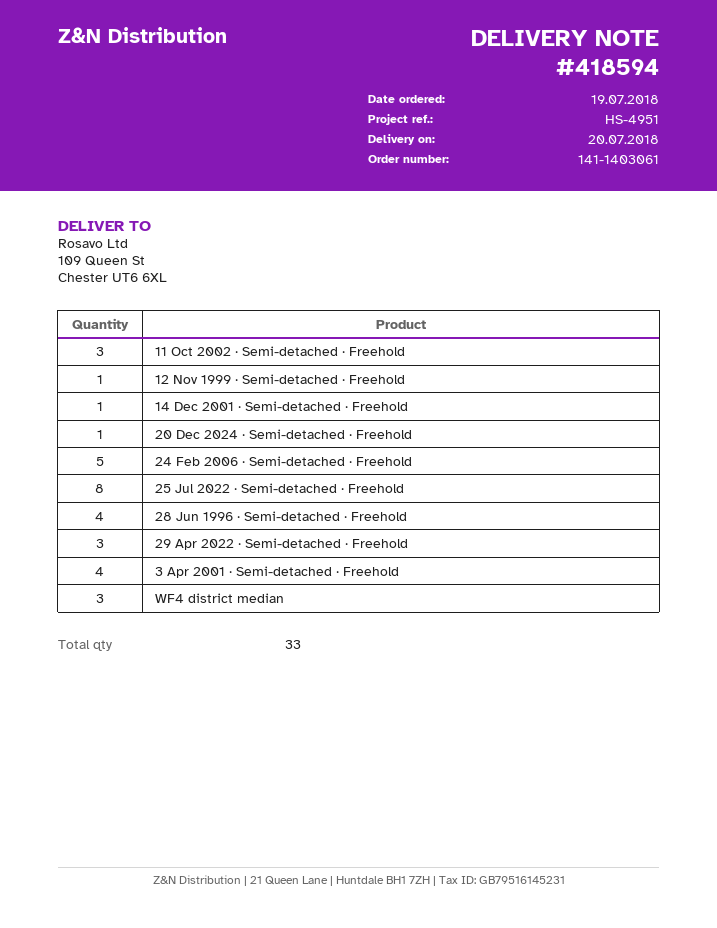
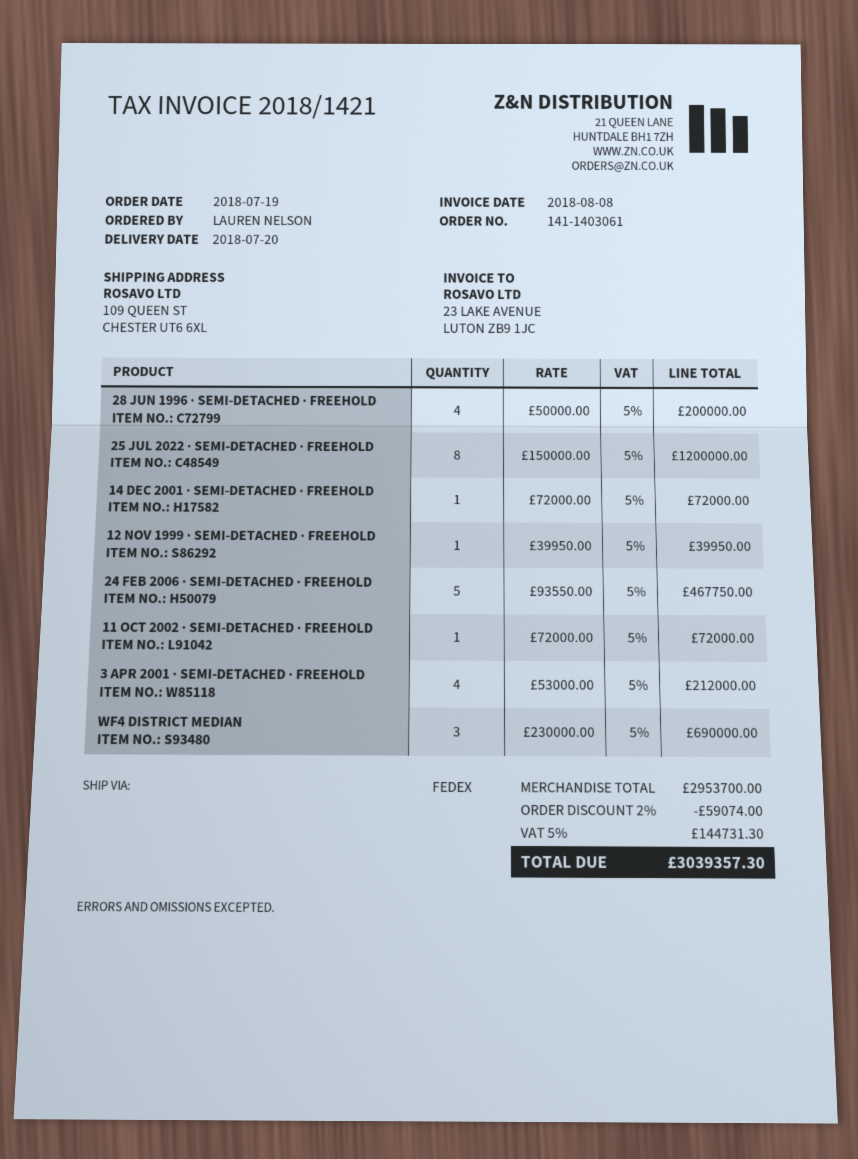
11 Oct 2002 · Semi-detached · Freehold: 3 -> 1
20 Dec 2024 · Semi-detached · Freehold: 1 -> none
29 Apr 2022 · Semi-detached · Freehold: 3 -> none

